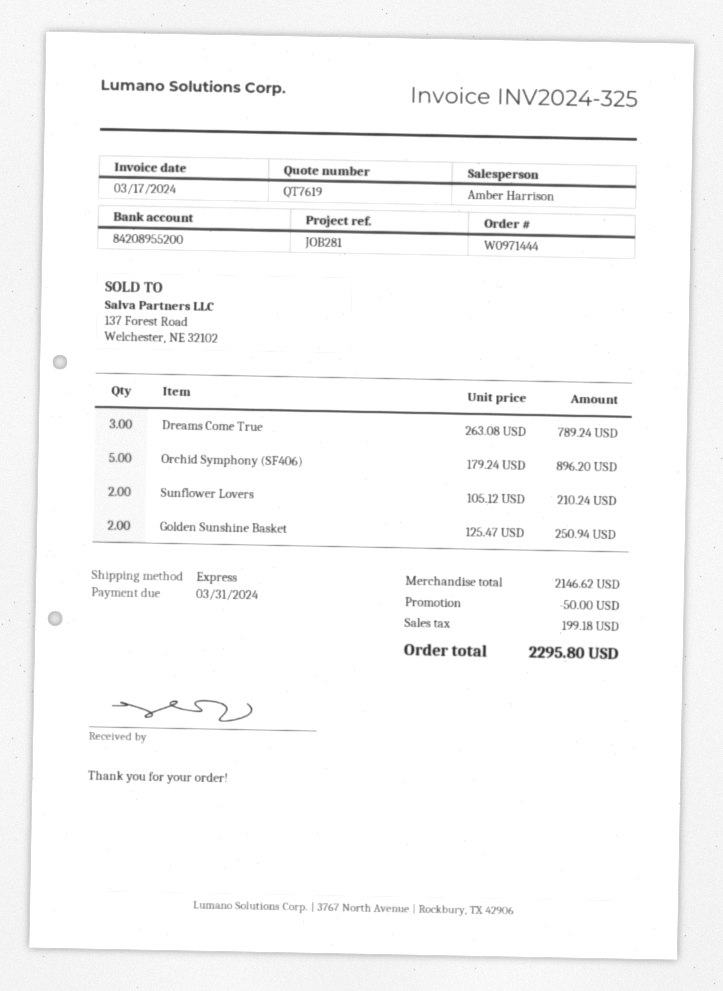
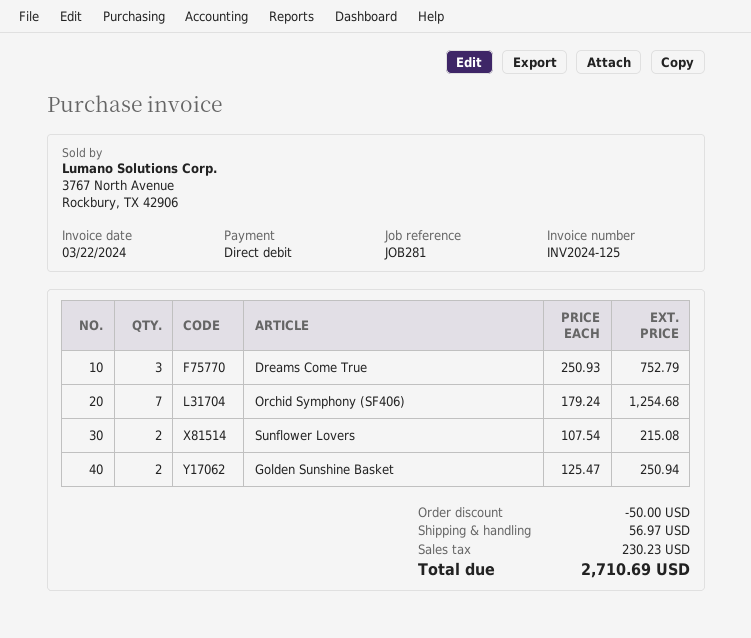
invoice number: INV2024-325 -> INV2024-125
invoice date: 2024-03-17 -> 2024-03-22
Dreams Come True: 3 x 263.08 = 789.24 -> 3 x 250.93 = 752.79
Orchid Symphony (SF406): 5 x 179.24 = 896.20 -> 7 x 179.24 = 1254.68
Sunflower Lovers: 2 x 105.12 = 210.24 -> 2 x 107.54 = 215.08
shipping: none -> 56.97
tax: 199.18 -> 230.23
total: 2295.80 -> 2710.69

